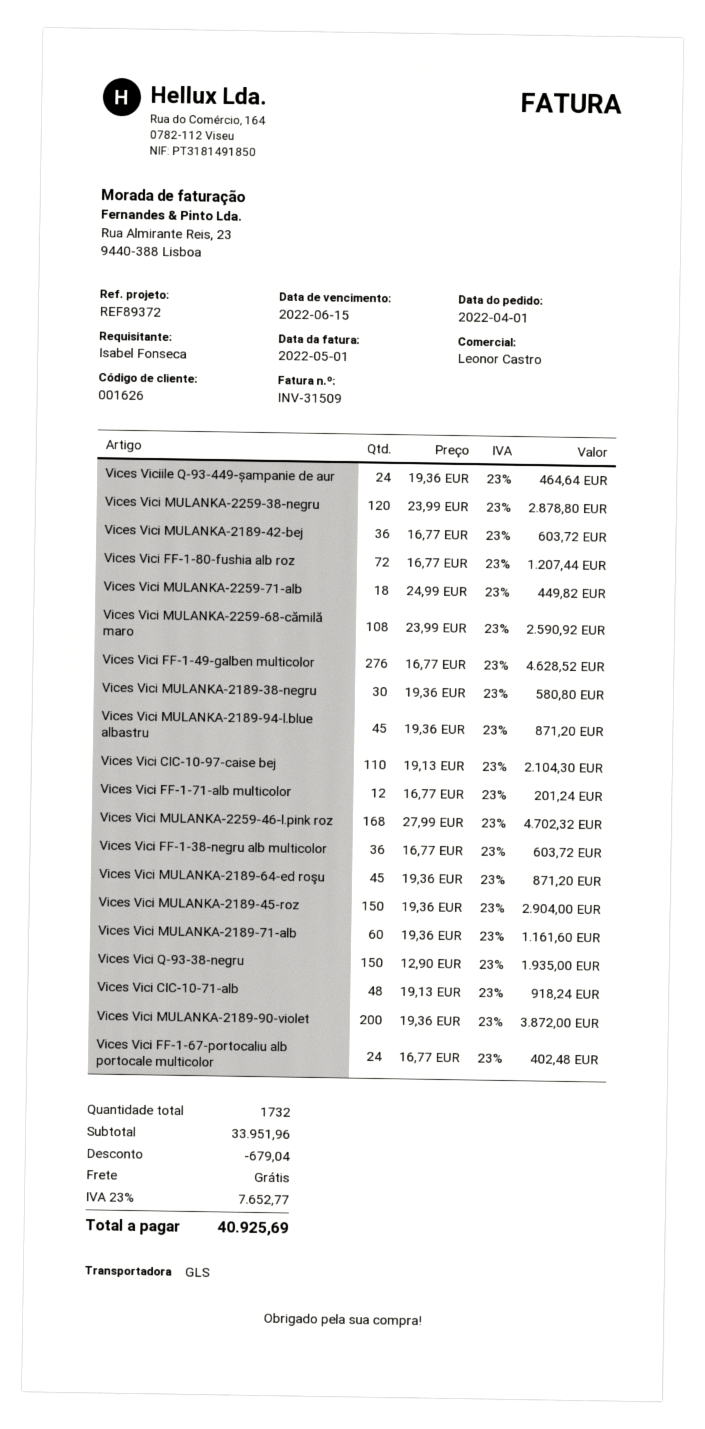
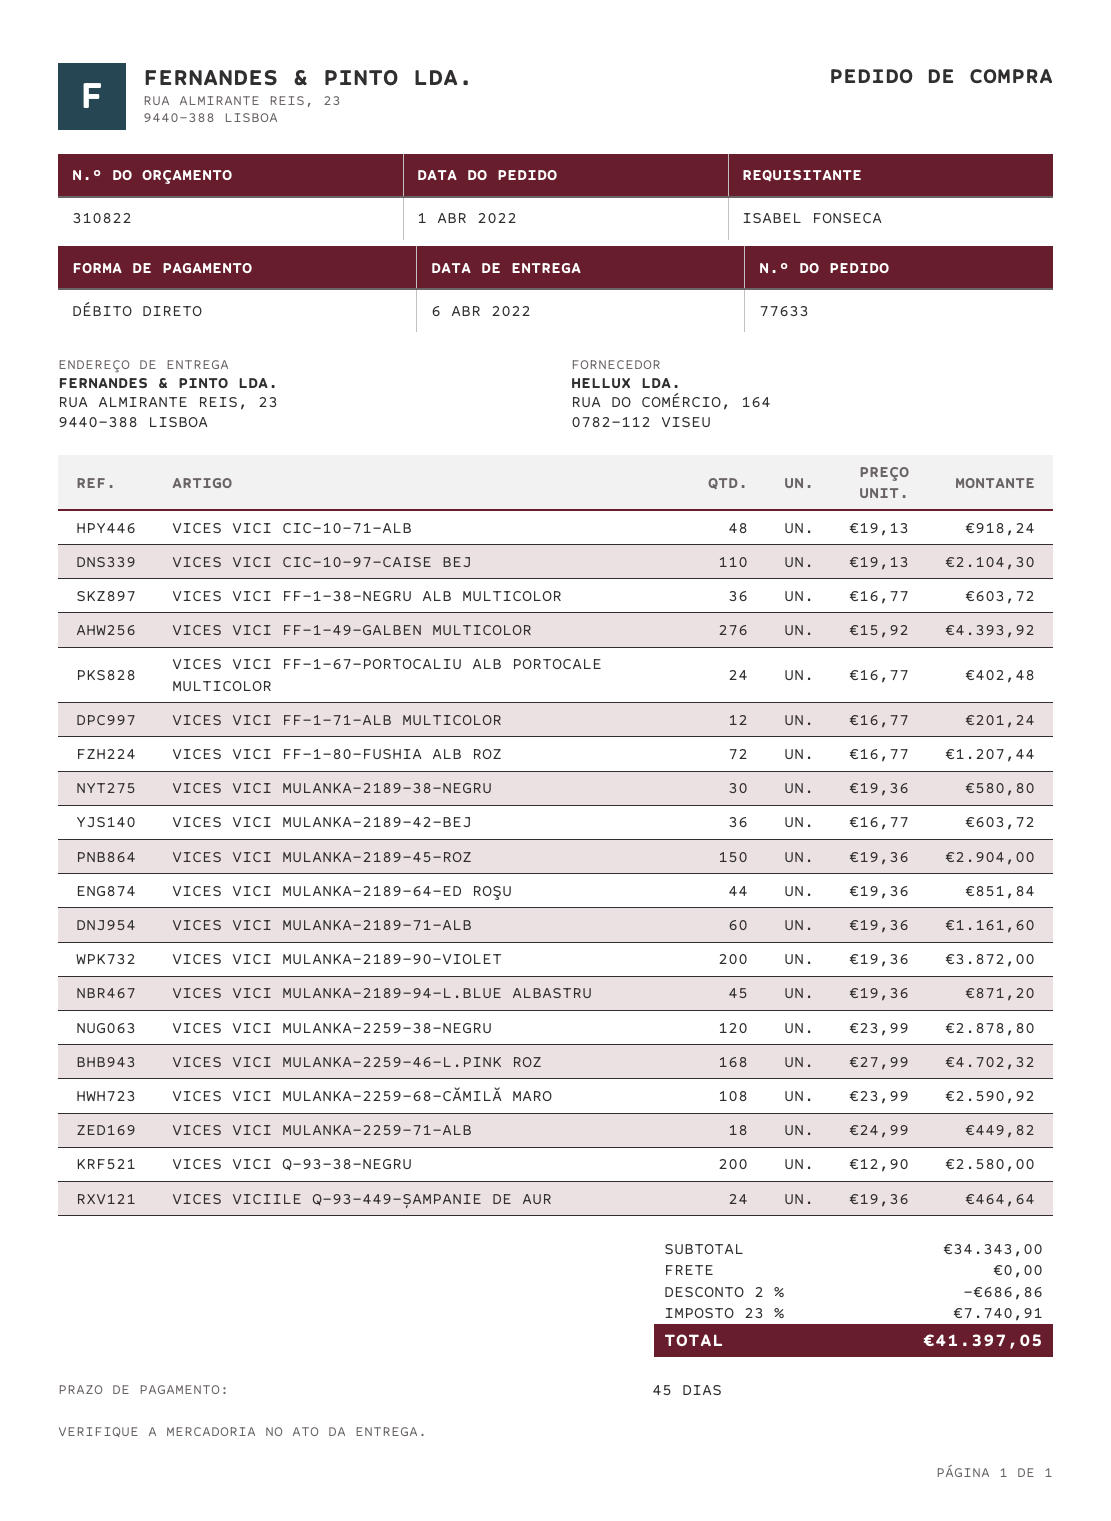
Vices Vici FF-1-49-galben multicolor: 276 x 16.77 = 4628.52 -> 276 x 15.92 = 4393.92
Vices Vici MULANKA-2189-64-ed roşu: 45 x 19.36 = 871.20 -> 44 x 19.36 = 851.84
Vices Vici Q-93-38-negru: 150 x 12.90 = 1935.00 -> 200 x 12.90 = 2580.00
subtotal: 33951.96 -> 34343.00
discount: 679.04 -> 686.86
tax: 23% = 7652.77 -> 23% = 7740.91
total: 40925.69 -> 41397.05

